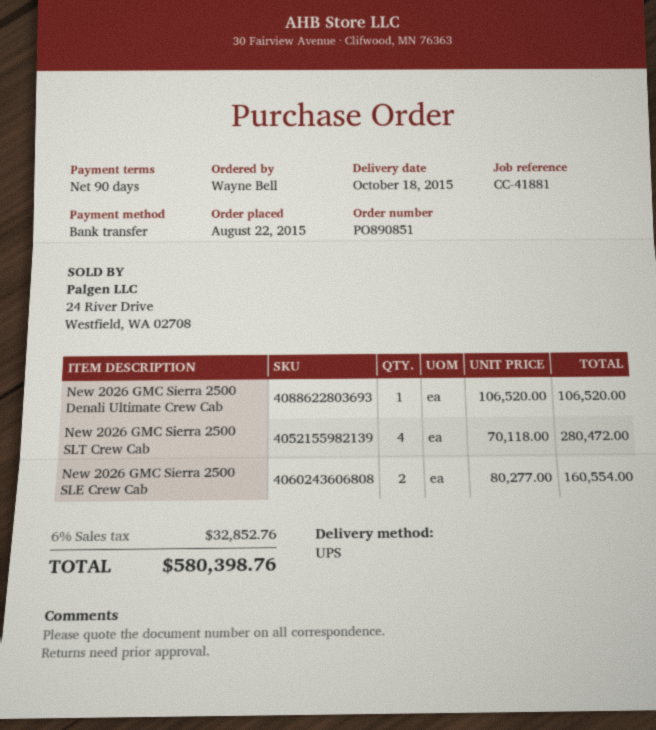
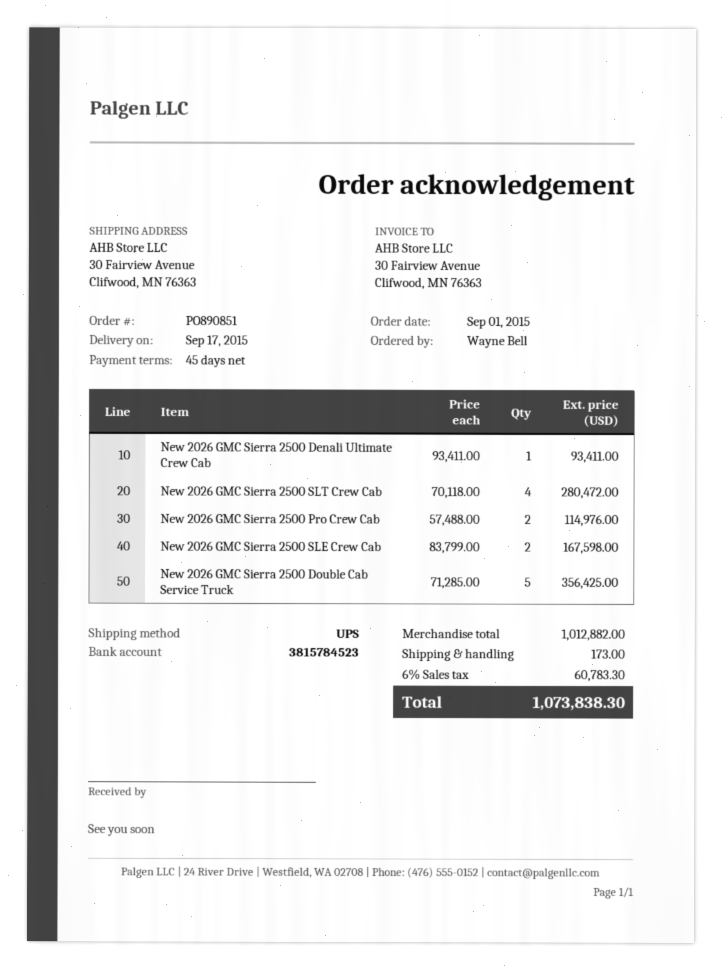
order date: 2015-08-22 -> 2015-09-01
delivery date: 2015-10-18 -> 2015-09-17
payment terms: 90 days -> 45 days
New 2026 GMC Sierra 2500 Denali Ultimate Crew Cab: 1 x 106520.00 = 106520.00 -> 1 x 93411.00 = 93411.00
New 2026 GMC Sierra 2500 SLE Crew Cab: 2 x 80277.00 = 160554.00 -> 2 x 83799.00 = 167598.00
New 2026 GMC Sierra 2500 Pro Crew Cab: none -> 2 x 57488.00 = 114976.00
New 2026 GMC Sierra 2500 Double Cab Service Truck: none -> 5 x 71285.00 = 356425.00
shipping: none -> 173.00
tax: 6% = 32852.76 -> 6% = 60783.30
total: 580398.76 -> 1073838.30

